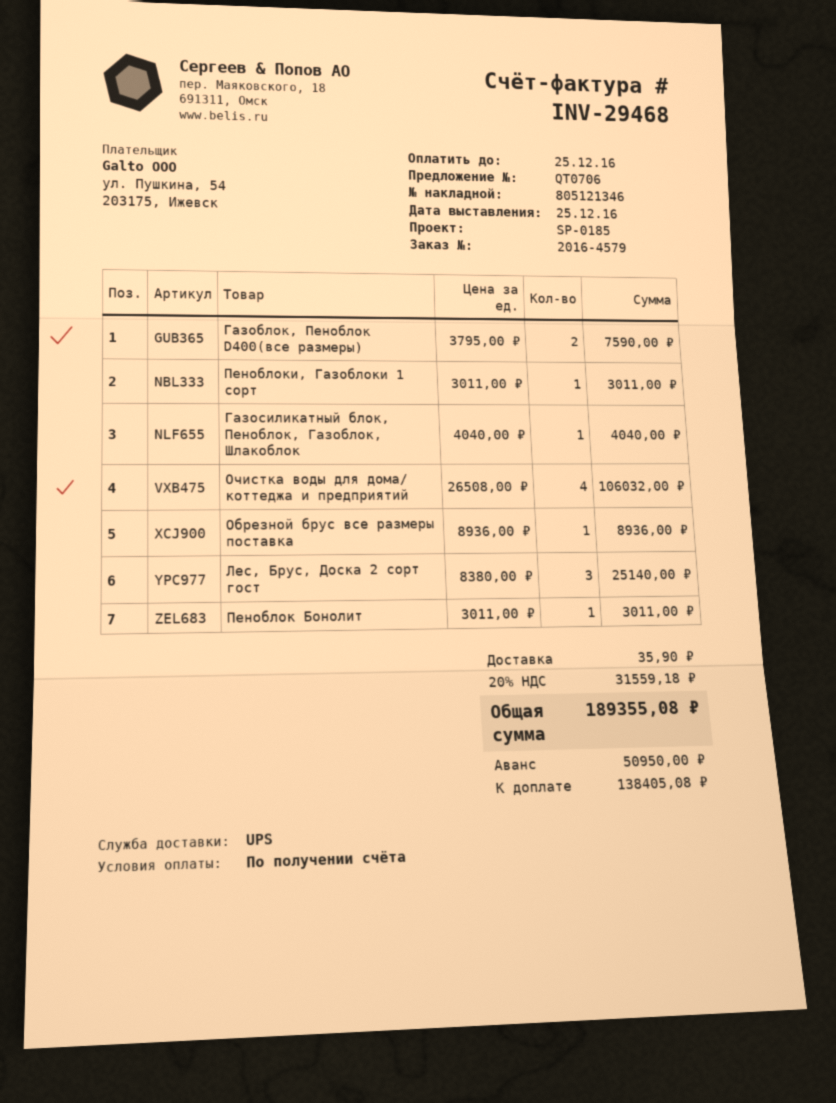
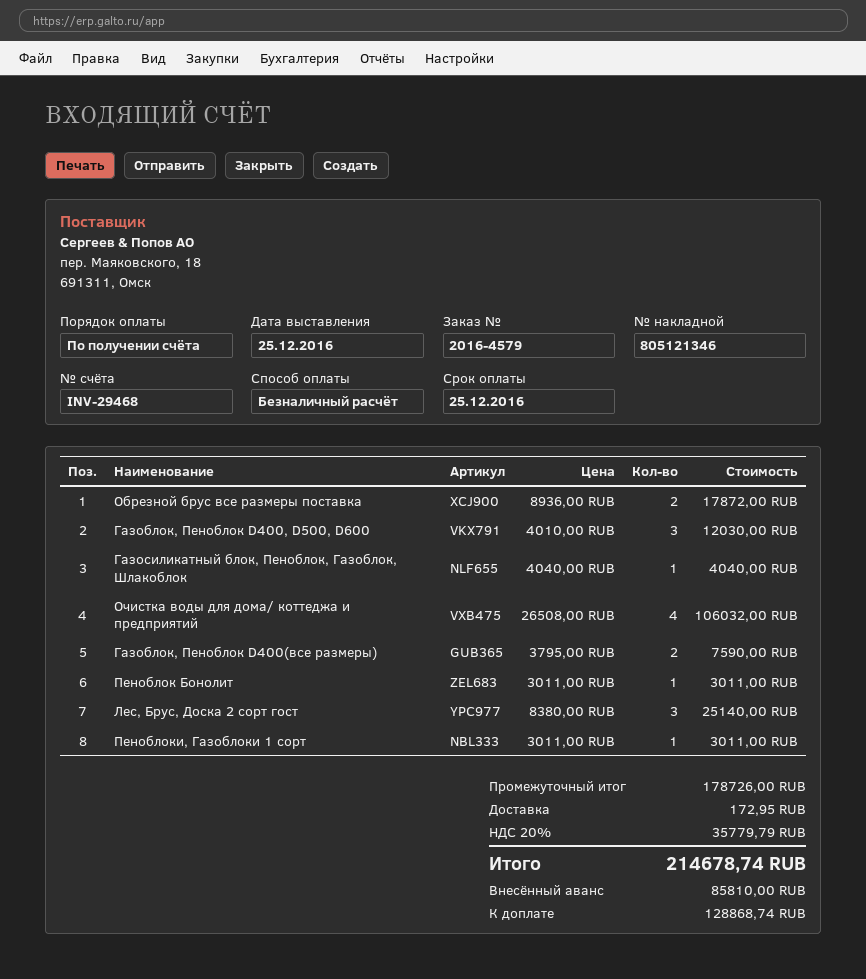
Обрезной брус все размеры поставка: 1 x 8936.00 = 8936.00 -> 2 x 8936.00 = 17872.00
Газоблок, Пеноблок D400, D500, D600: none -> 3 x 4010.00 = 12030.00
shipping: 35.90 -> 172.95
tax: 20% = 31559.18 -> 20% = 35779.79
total: 189355.08 -> 214678.74
deposit: 50950.00 -> 85810.00
balance: 138405.08 -> 128868.74

